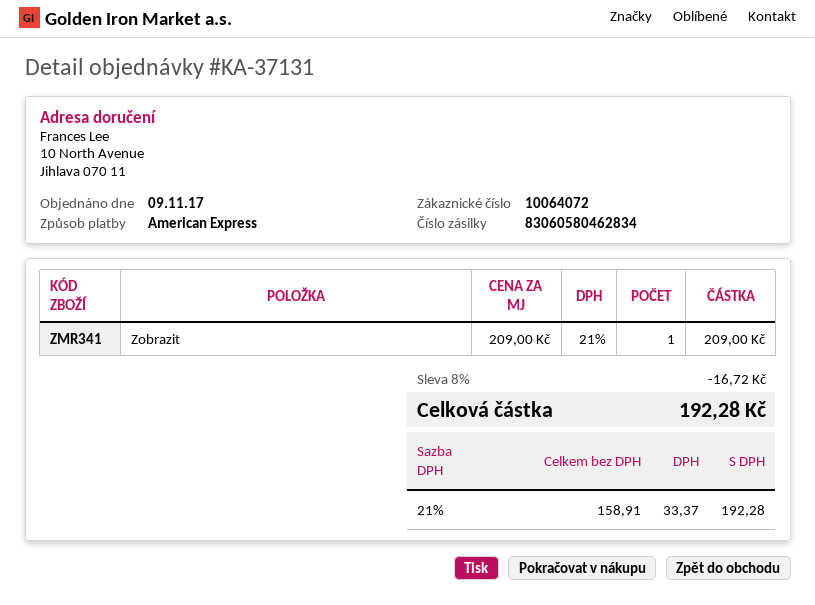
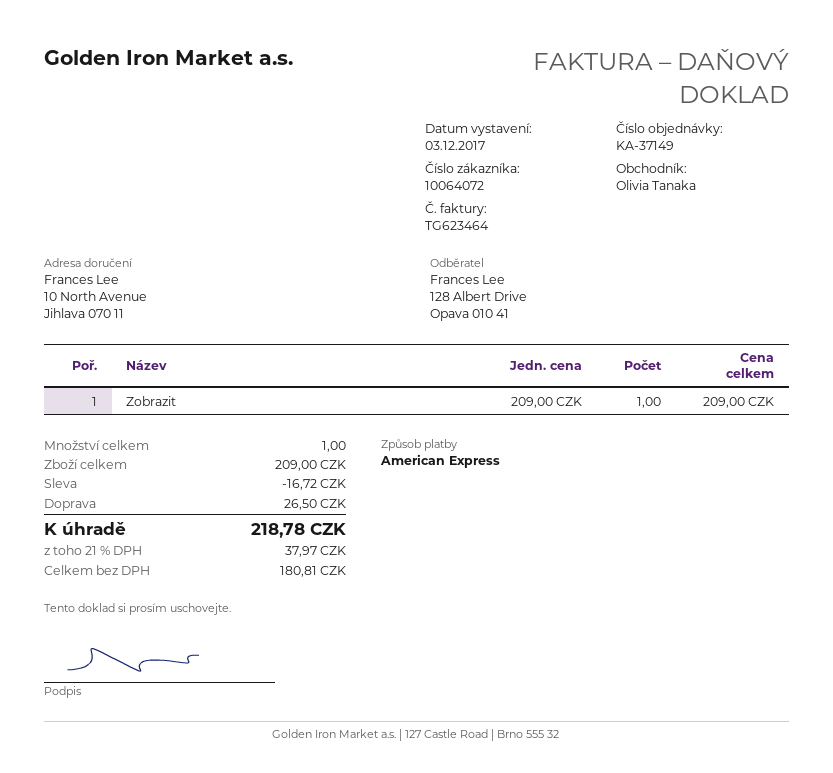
order number: KA-37131 -> KA-37149
shipping: none -> 26.50
net: 158.91 -> 180.81
tax: 21% = 33.37 -> 21% = 37.97
total: 192.28 -> 218.78

